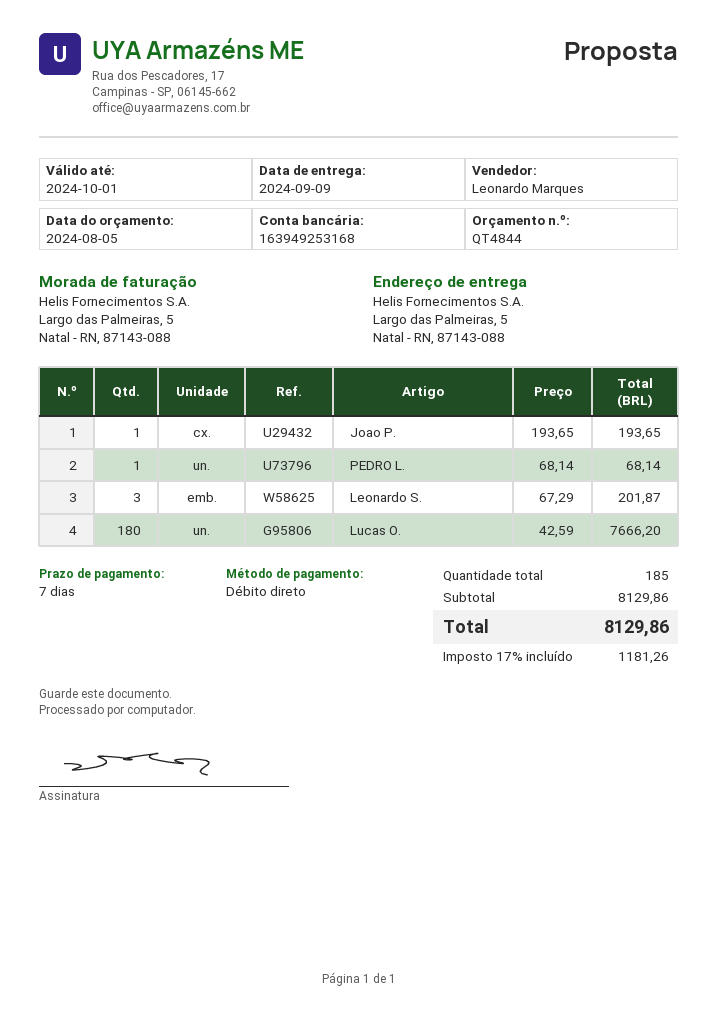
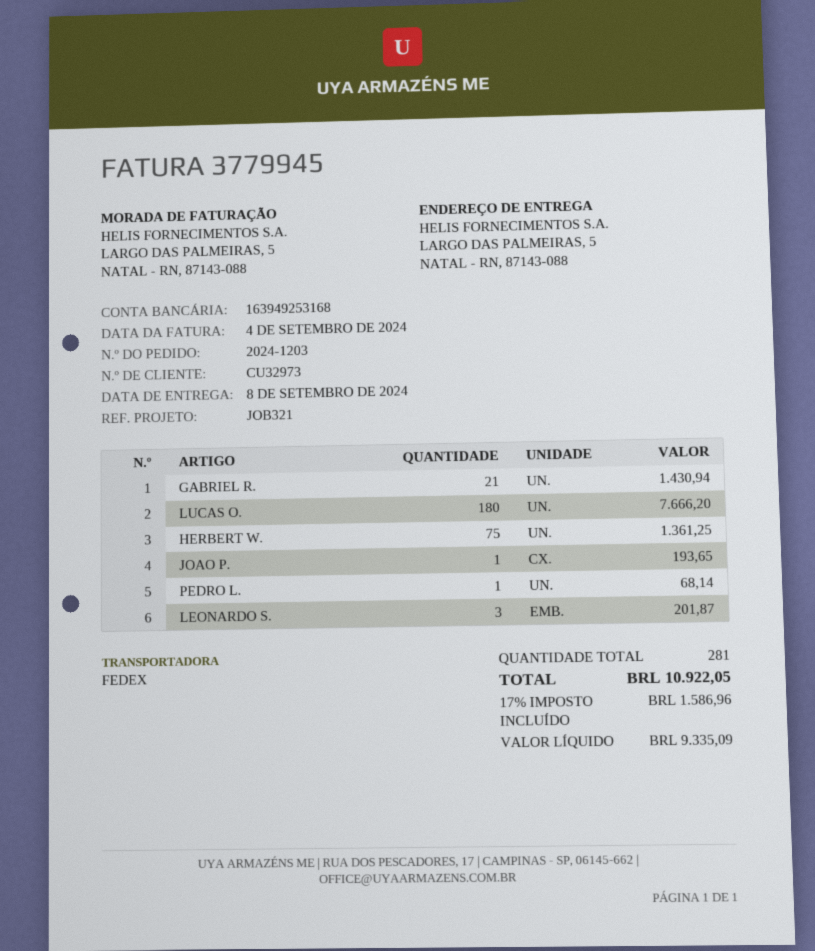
delivery date: 2024-09-09 -> 2024-09-08
GABRIEL R.: none -> 21 for 1430.94
HERBERT W.: none -> 75 for 1361.25
total quantity: 185 -> 281
tax: 17% = 1181.26 -> 17% = 1586.96
total: 8129.86 -> 10922.05

